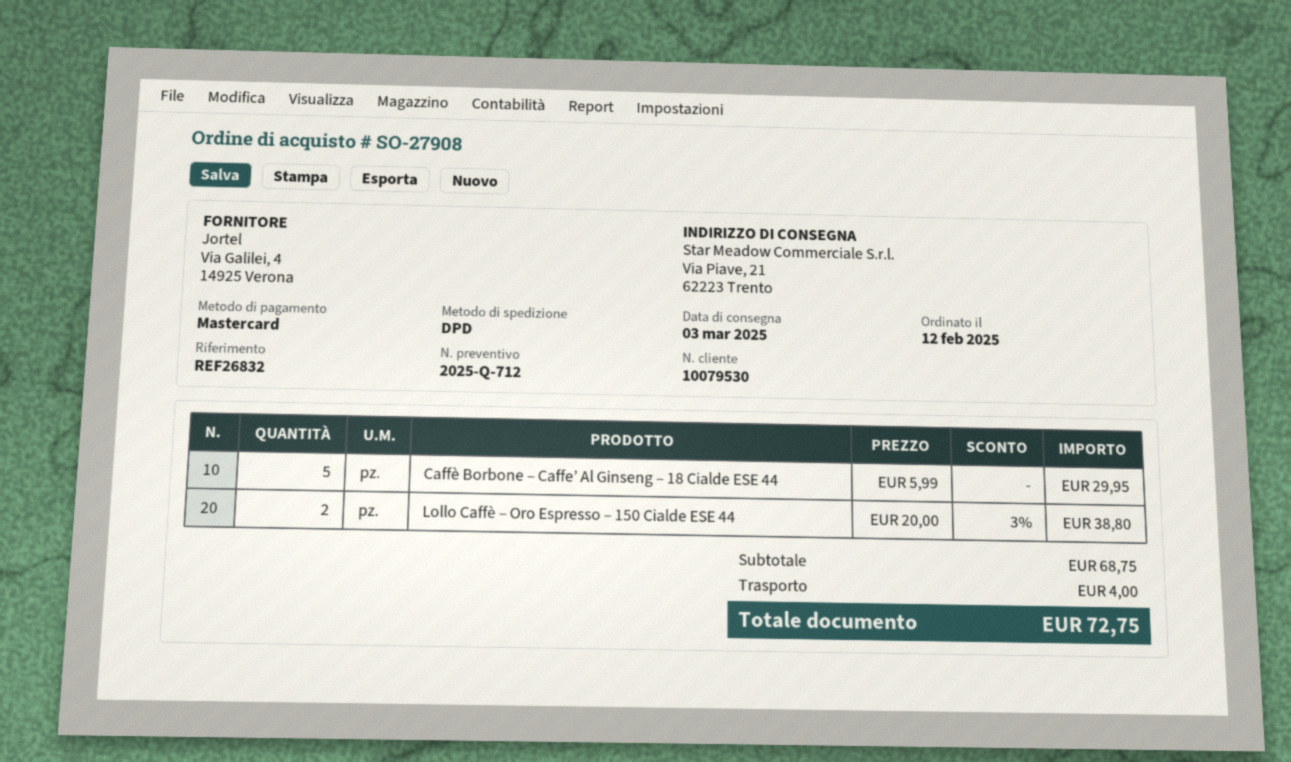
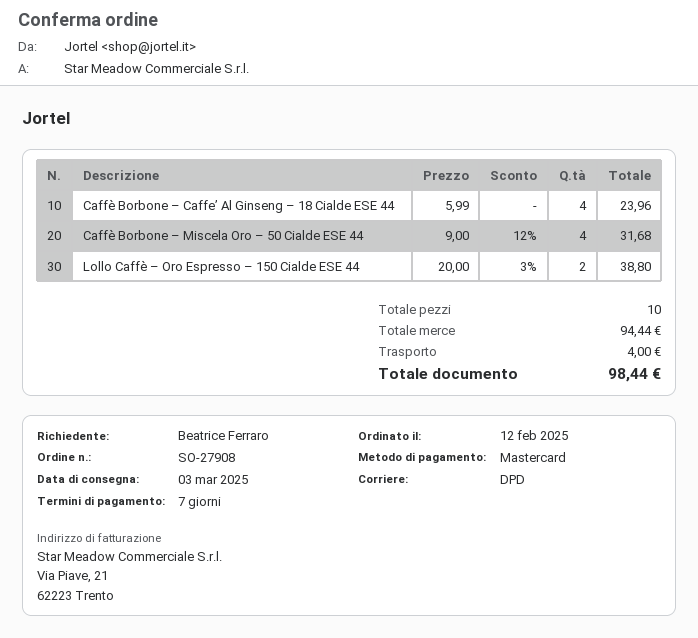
Caffè Borbone – Caffe’ Al Ginseng – 18 Cialde ESE 44: 5 x 5.99 = 29.95 -> 4 x 5.99 = 23.96
Caffè Borbone – Miscela Oro – 50 Cialde ESE 44: none -> 4 x 9.00 - 12% = 31.68
subtotal: 68.75 -> 94.44
total: 72.75 -> 98.44

